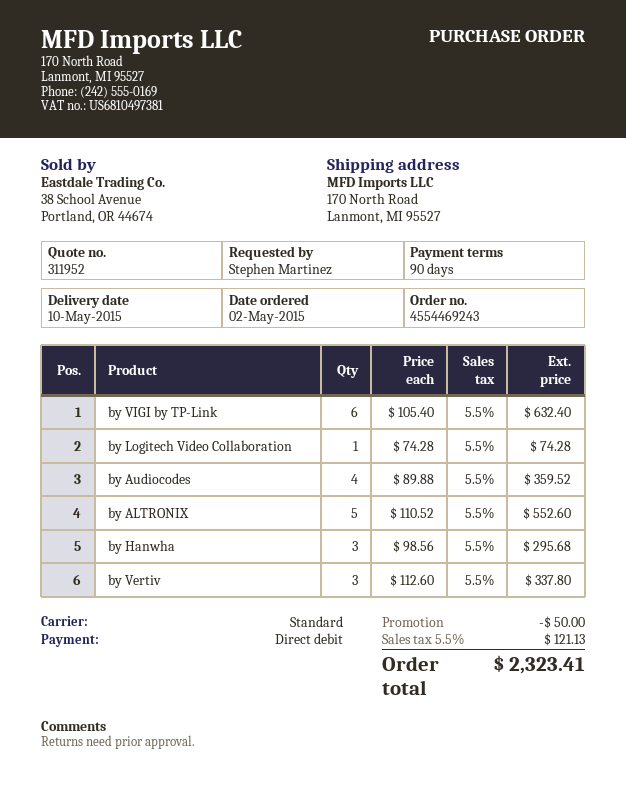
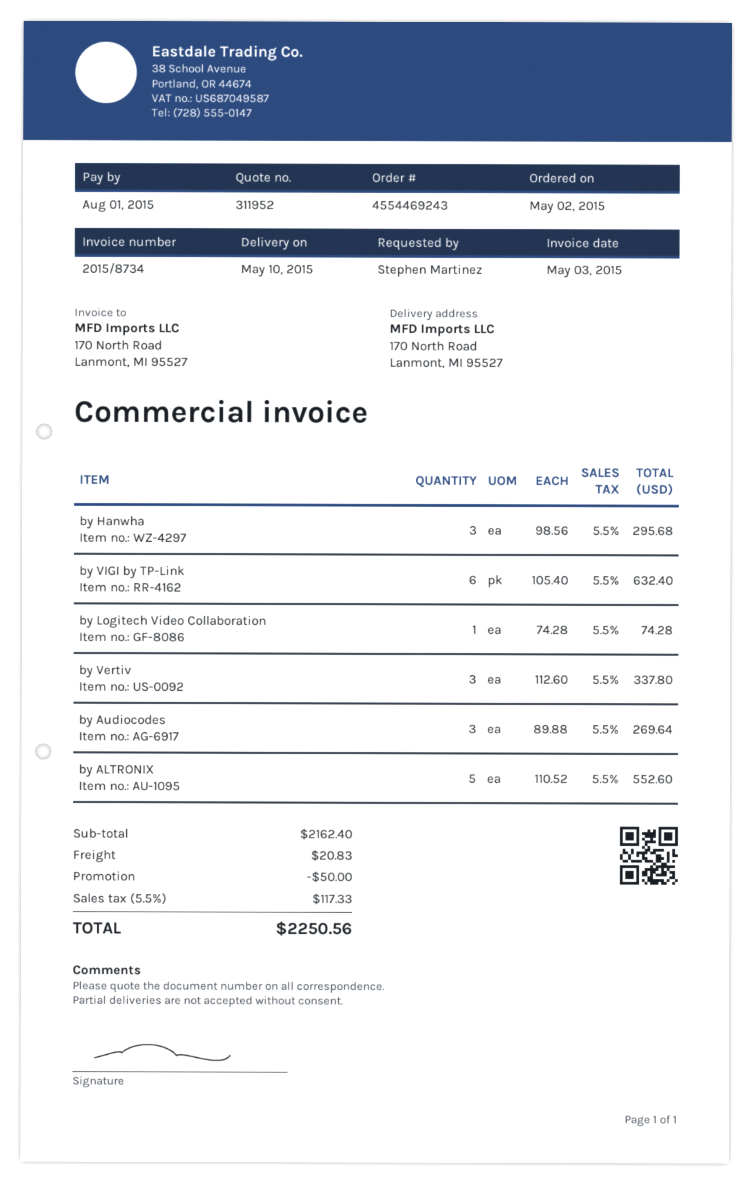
by Audiocodes: 4 x 89.88 = 359.52 -> 3 x 89.88 = 269.64
shipping: none -> 20.83
tax: 5.5% = 121.13 -> 5.5% = 117.33
total: 2323.41 -> 2250.56

